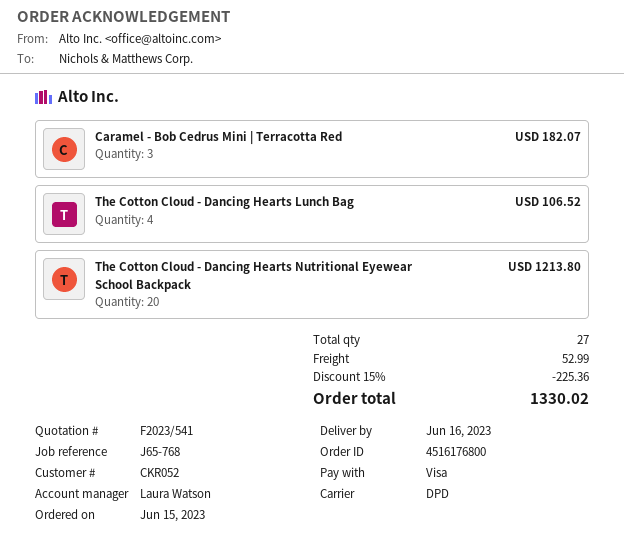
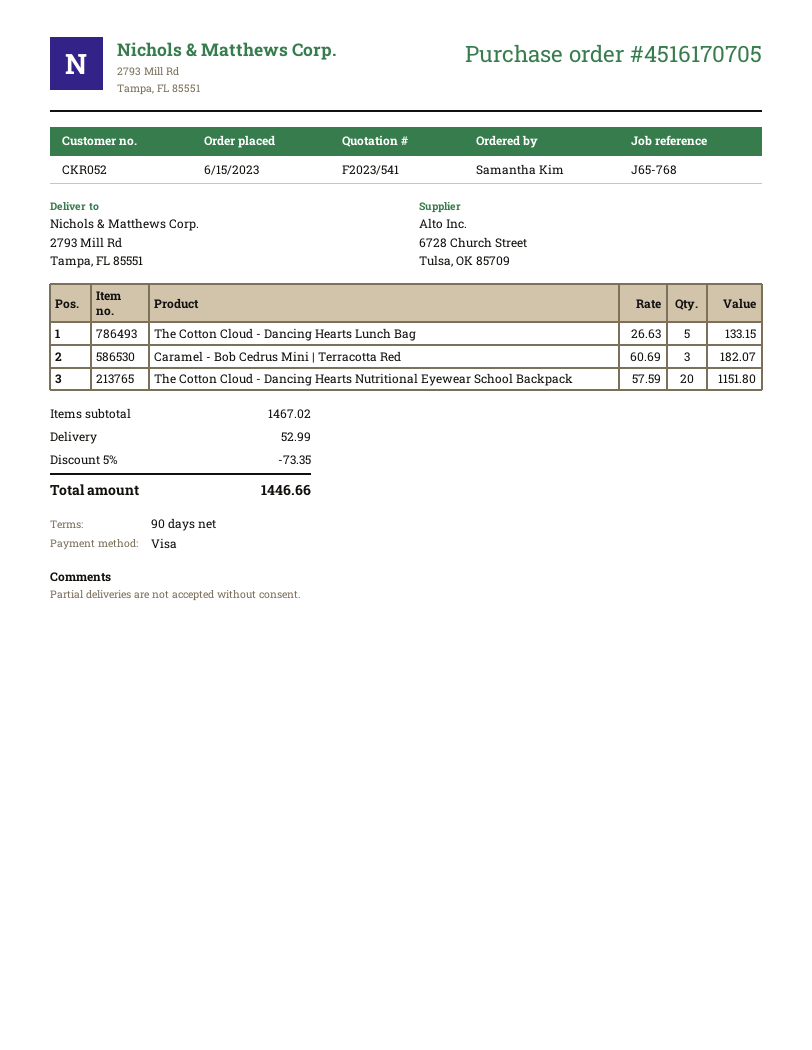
order number: 4516176800 -> 4516170705
The Cotton Cloud - Dancing Hearts Lunch Bag: 4 for 106.52 -> 5 for 133.15
The Cotton Cloud - Dancing Hearts Nutritional Eyewear School Backpack: 20 for 1213.80 -> 20 for 1151.80
discount: 15% = 225.36 -> 5% = 73.35
total: 1330.02 -> 1446.66

